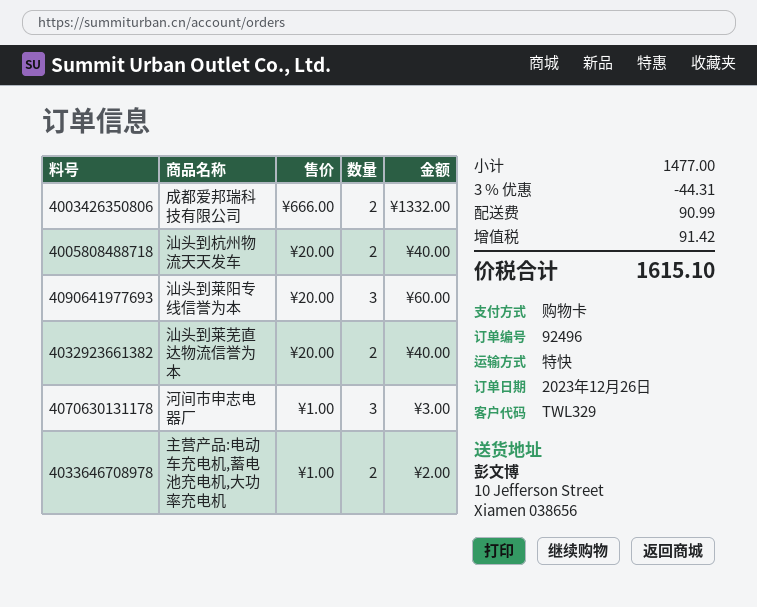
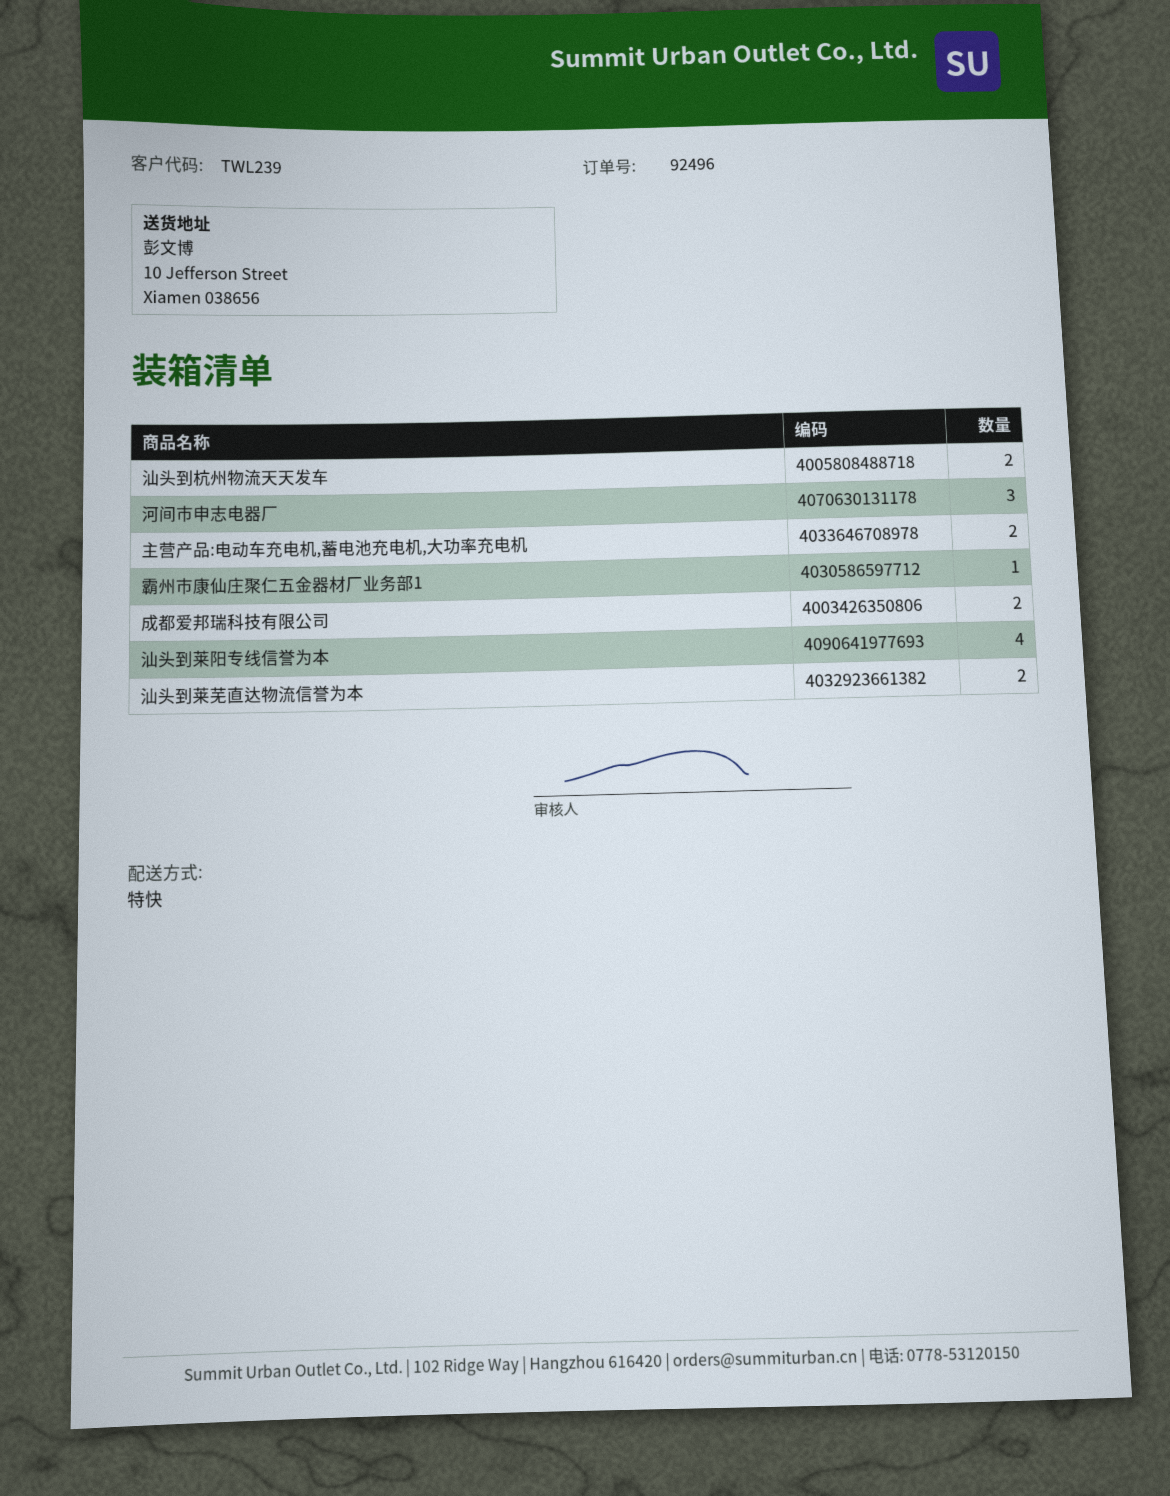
customer number: TWL329 -> TWL239
汕头到莱阳专线信誉为本: 3 -> 4
霸州市康仙庄聚仁五金器材厂业务部1: none -> 1

